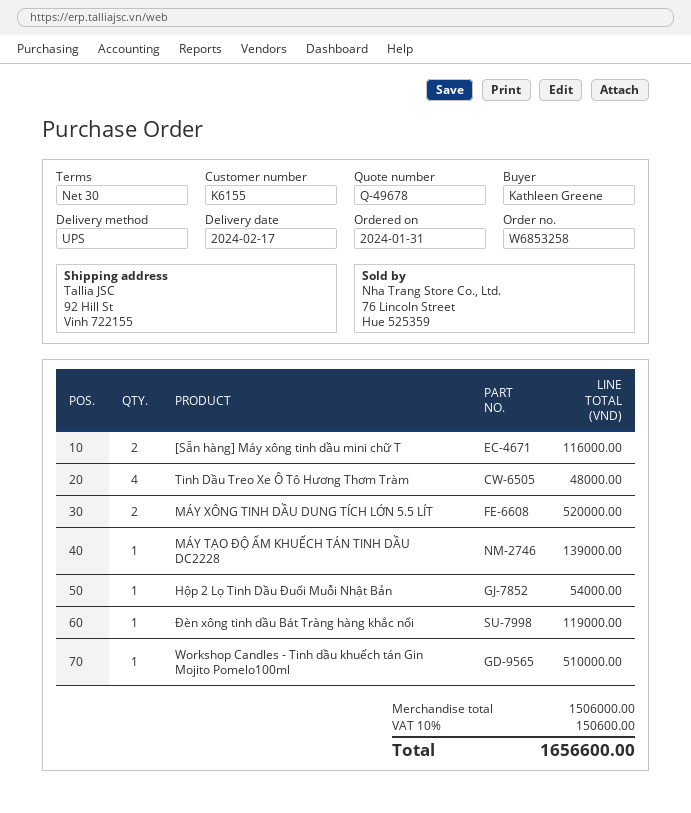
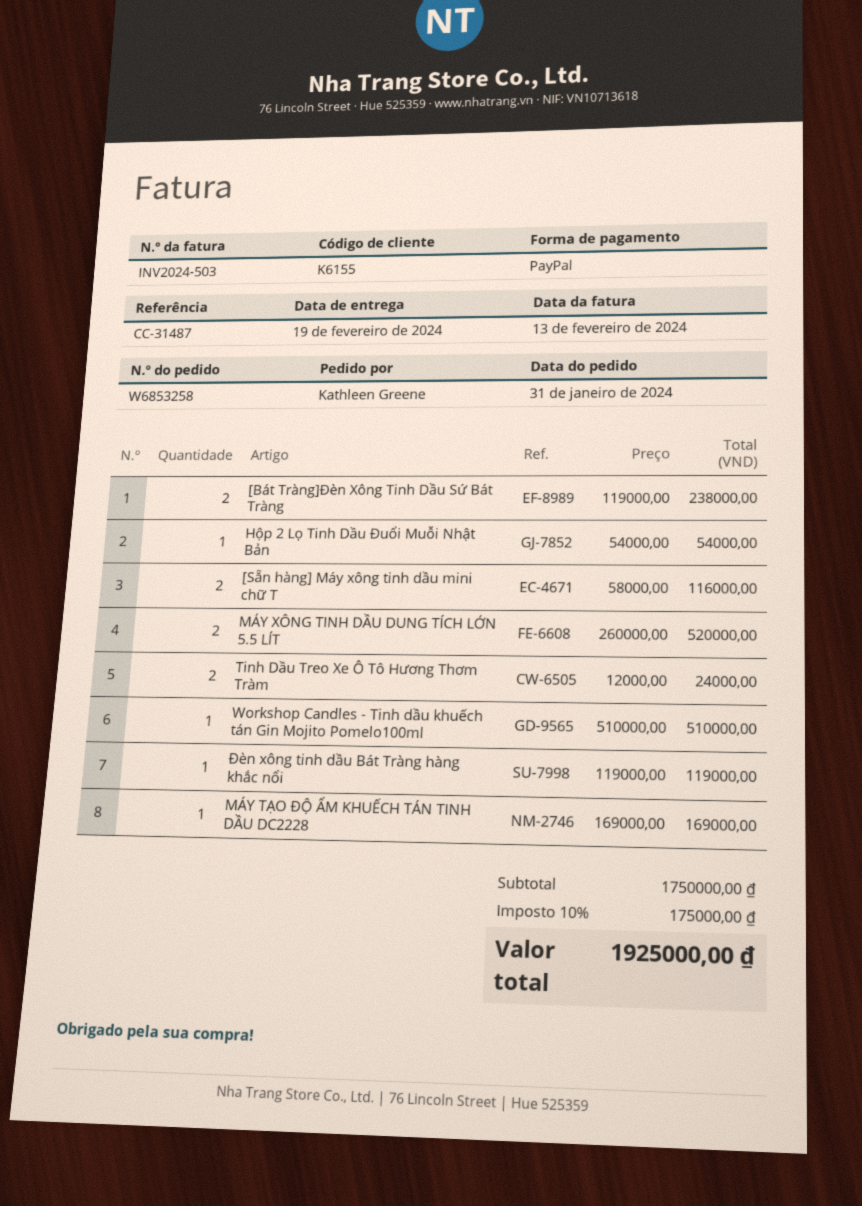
delivery date: 2024-02-17 -> 2024-02-19
Tinh Dầu Treo Xe Ô Tô Hương Thơm Tràm: 4 for 48000.00 -> 2 for 24000.00
MÁY TẠO ĐỘ ẨM KHUẾCH TÁN TINH DẦU DC2228: 1 for 139000.00 -> 1 for 169000.00
[Bát Tràng]Đèn Xông Tinh Dầu Sứ Bát Tràng: none -> 2 for 238000.00
subtotal: 1506000.00 -> 1750000.00
tax: 10% = 150600.00 -> 10% = 175000.00
total: 1656600.00 -> 1925000.00

